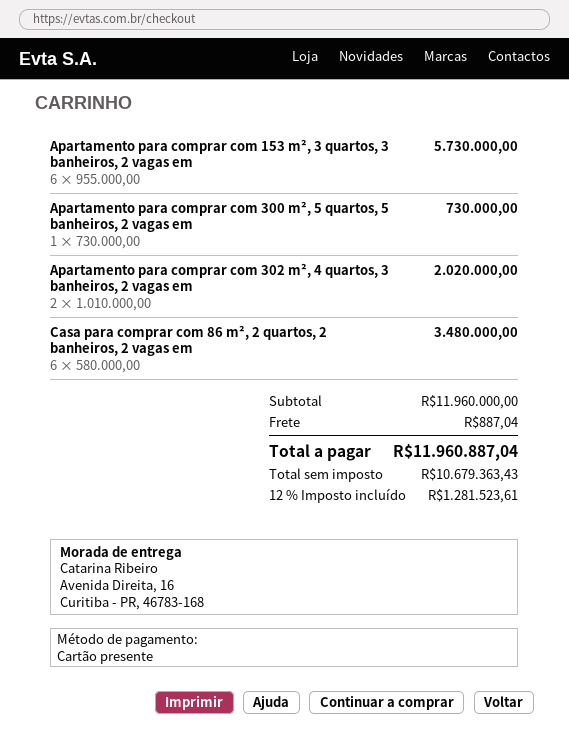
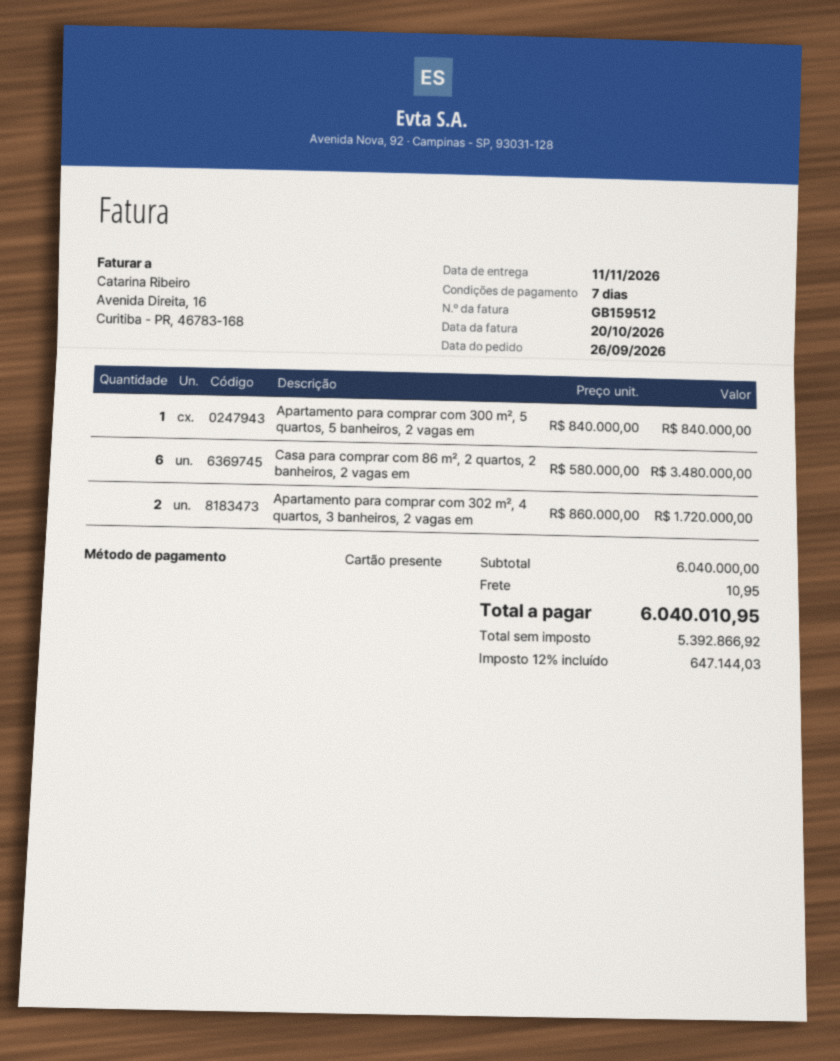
Apartamento para comprar com 153 m², 3 quartos, 3 banheiros, 2 vagas em: 6 x 955000.00 = 5730000.00 -> none
Apartamento para comprar com 300 m², 5 quartos, 5 banheiros, 2 vagas em: 1 x 730000.00 = 730000.00 -> 1 x 840000.00 = 840000.00
Apartamento para comprar com 302 m², 4 quartos, 3 banheiros, 2 vagas em: 2 x 1010000.00 = 2020000.00 -> 2 x 860000.00 = 1720000.00
subtotal: 11960000.00 -> 6040000.00
shipping: 887.04 -> 10.95
net: 10679363.43 -> 5392866.92
tax: 12% = 1281523.61 -> 12% = 647144.03
total: 11960887.04 -> 6040010.95

